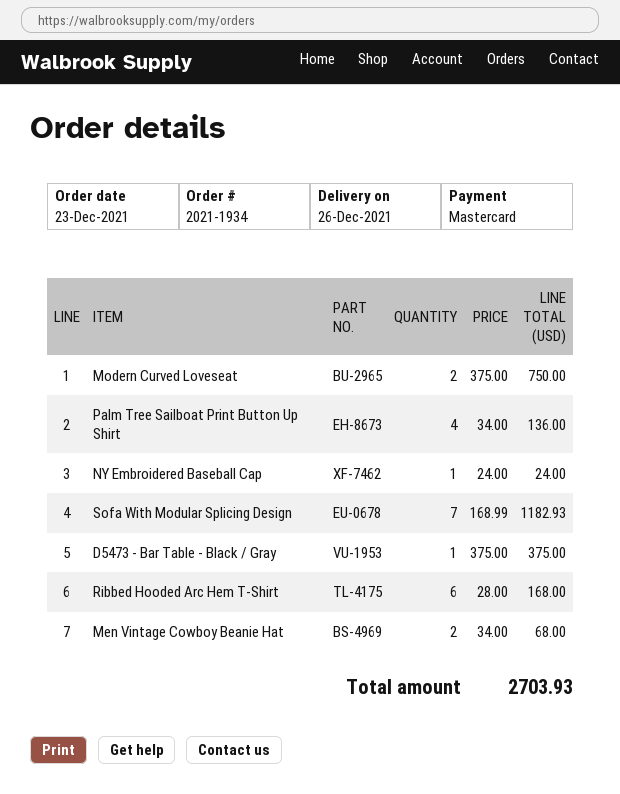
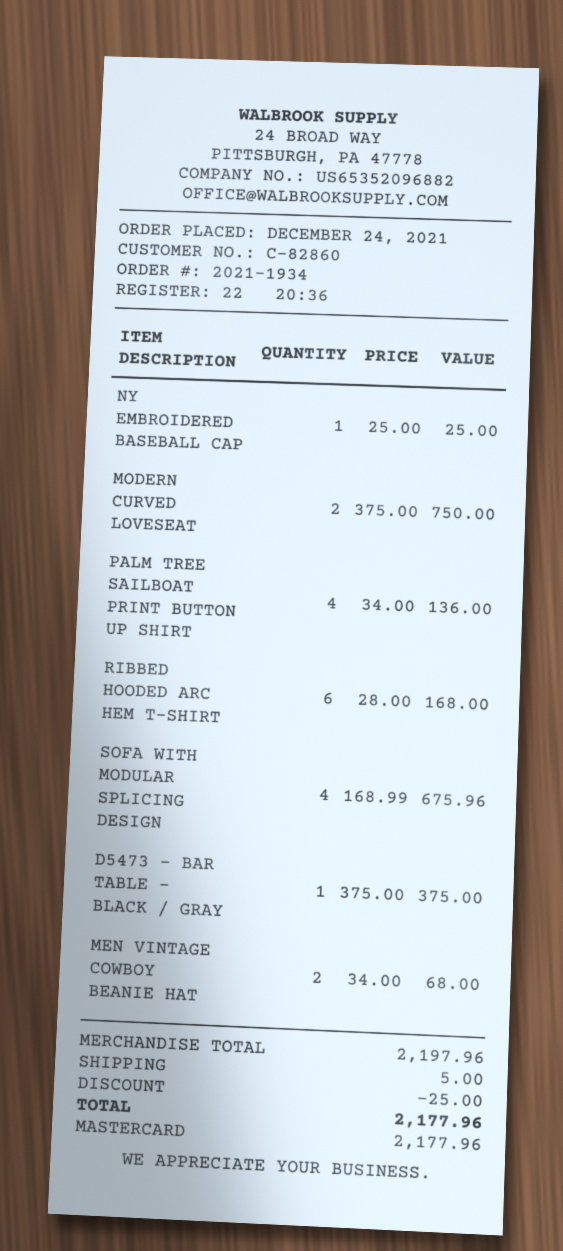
order date: 2021-12-23 -> 2021-12-24
NY Embroidered Baseball Cap: 1 x 24.00 = 24.00 -> 1 x 25.00 = 25.00
Sofa With Modular Splicing Design: 7 x 168.99 = 1182.93 -> 4 x 168.99 = 675.96
discount: none -> 25.00
shipping: none -> 5.00
total: 2703.93 -> 2177.96

